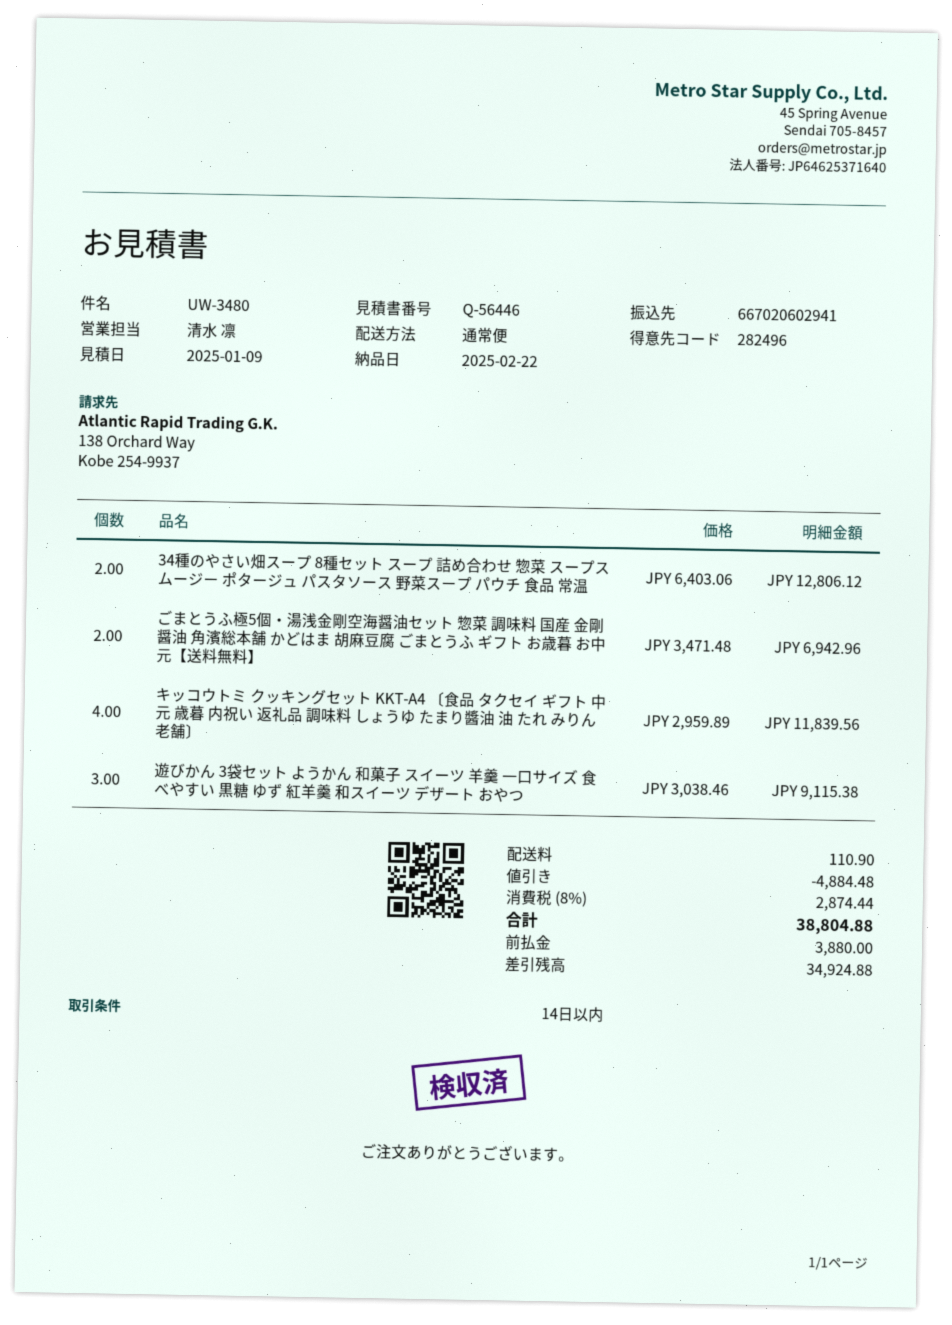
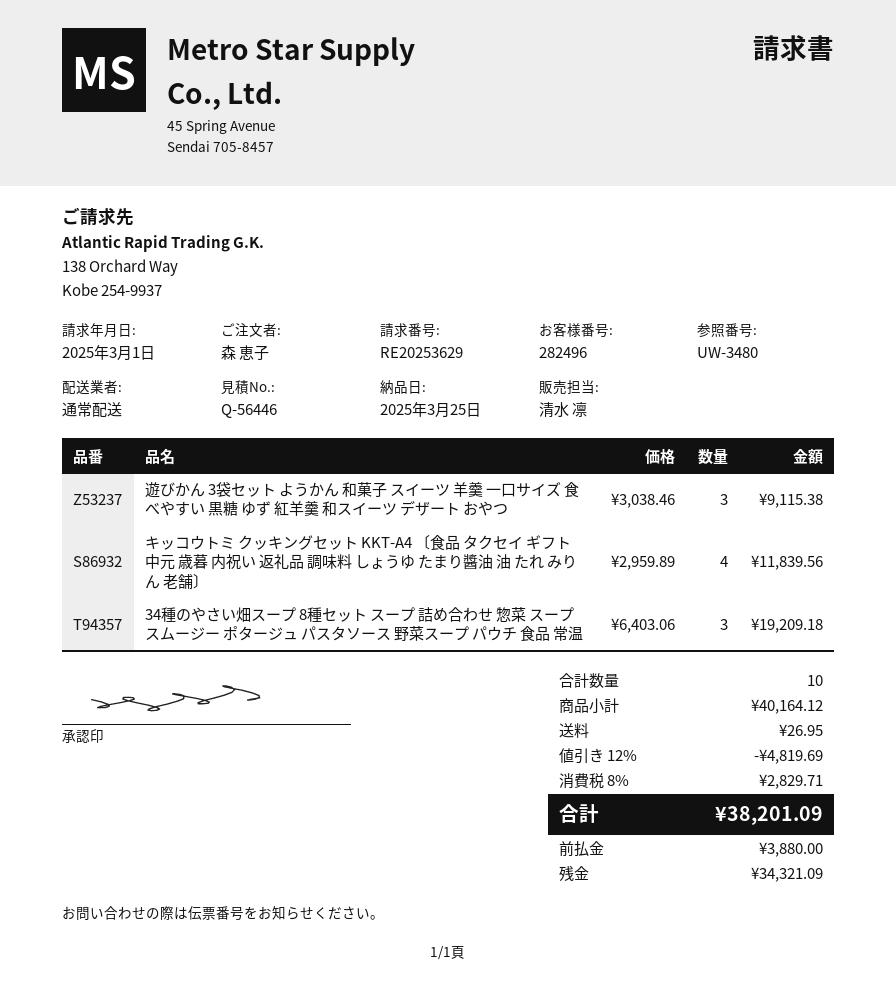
delivery date: 2025-02-22 -> 2025-03-25
34種のやさい畑スープ 8種セット スープ 詰め合わせ 惣菜 スープスムージー ポタージュ パスタソース 野菜スープ パウチ 食品 常温: 2 x 6403.06 = 12806.12 -> 3 x 6403.06 = 19209.18
ごまとうふ極5個・湯浅金剛空海醤油セット 惣菜 調味料 国産 金剛醤油 角濱総本舗 かどはま 胡麻豆腐 ごまとうふ ギフト お歳暮 お中元【送料無料】: 2 x 3471.48 = 6942.96 -> none
discount: 4884.48 -> 4819.69
shipping: 110.90 -> 26.95
tax: 8% = 2874.44 -> 8% = 2829.71
total: 38804.88 -> 38201.09
balance: 34924.88 -> 34321.09

